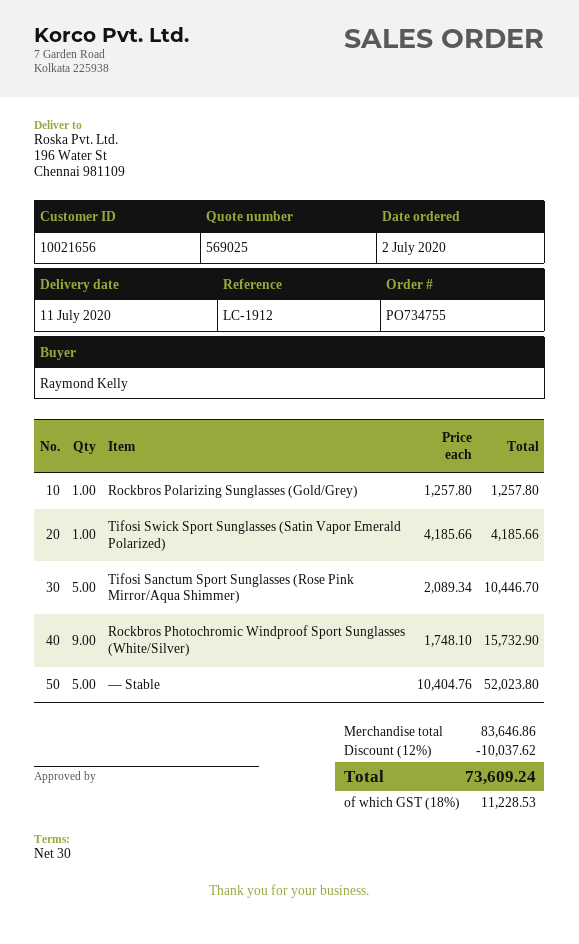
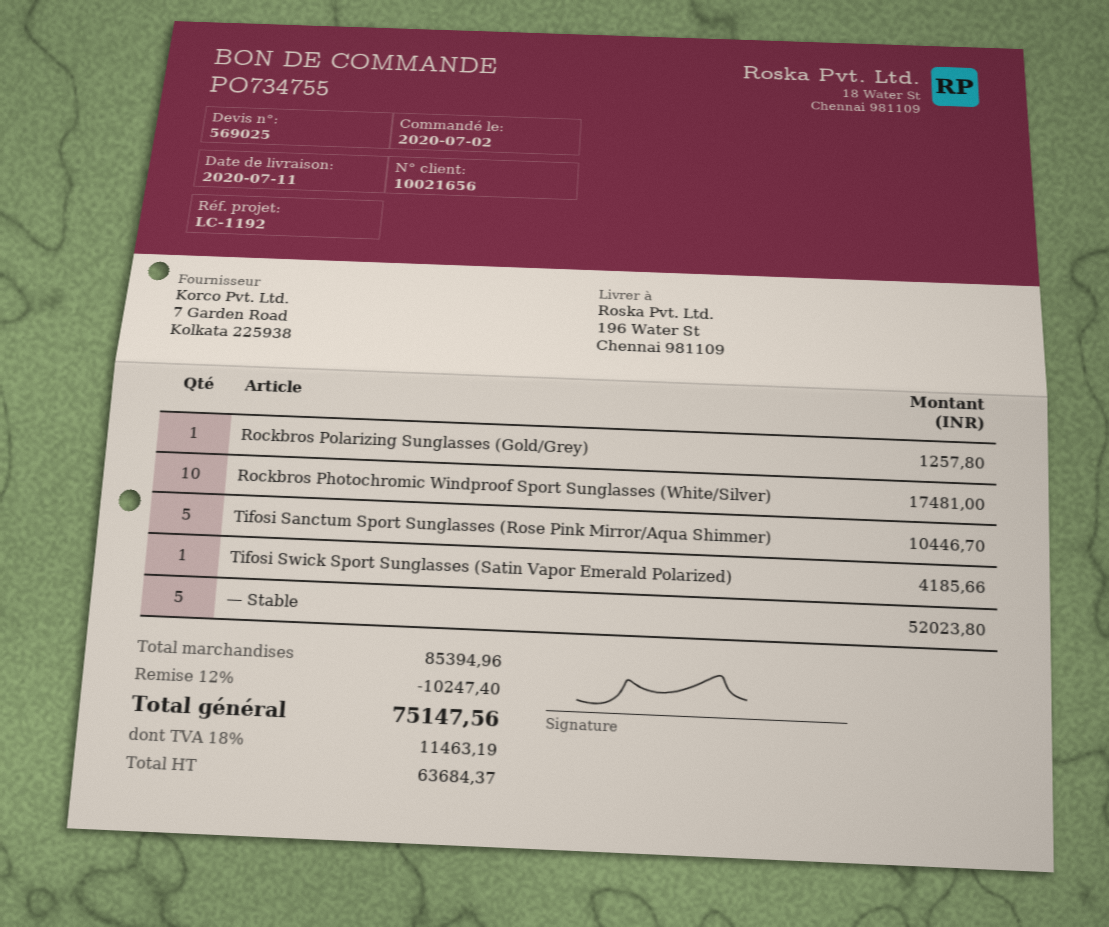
reference: LC-1912 -> LC-1192
Rockbros Photochromic Windproof Sport Sunglasses (White/Silver): 9 for 15732.90 -> 10 for 17481.00
subtotal: 83646.86 -> 85394.96
discount: 12% = 10037.62 -> 12% = 10247.40
tax: 18% = 11228.53 -> 18% = 11463.19
total: 73609.24 -> 75147.56

